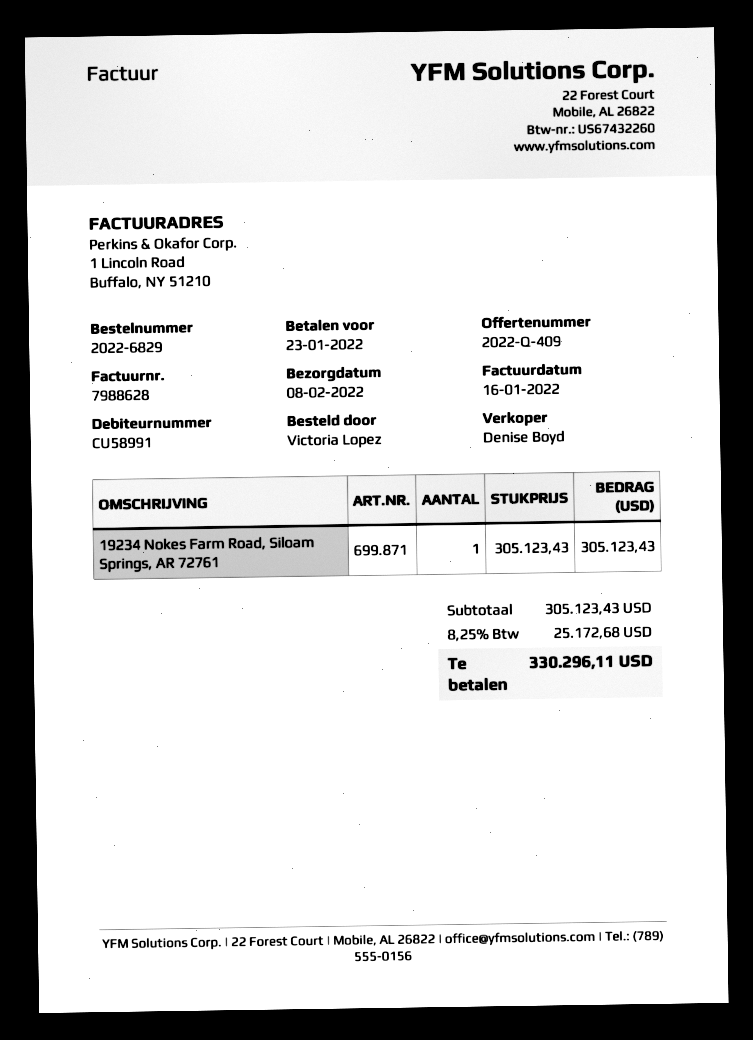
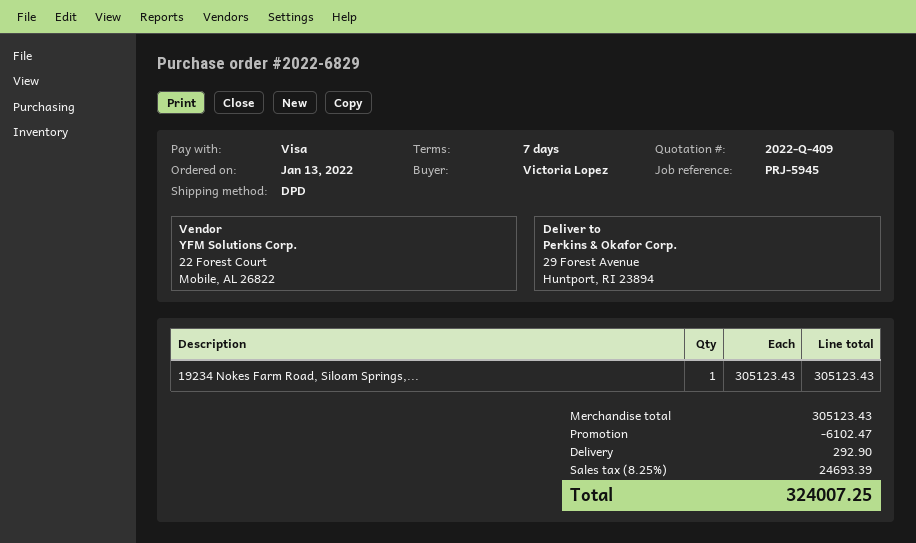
discount: none -> 6102.47
shipping: none -> 292.90
tax: 8.25% = 25172.68 -> 8.25% = 24693.39
total: 330296.11 -> 324007.25

